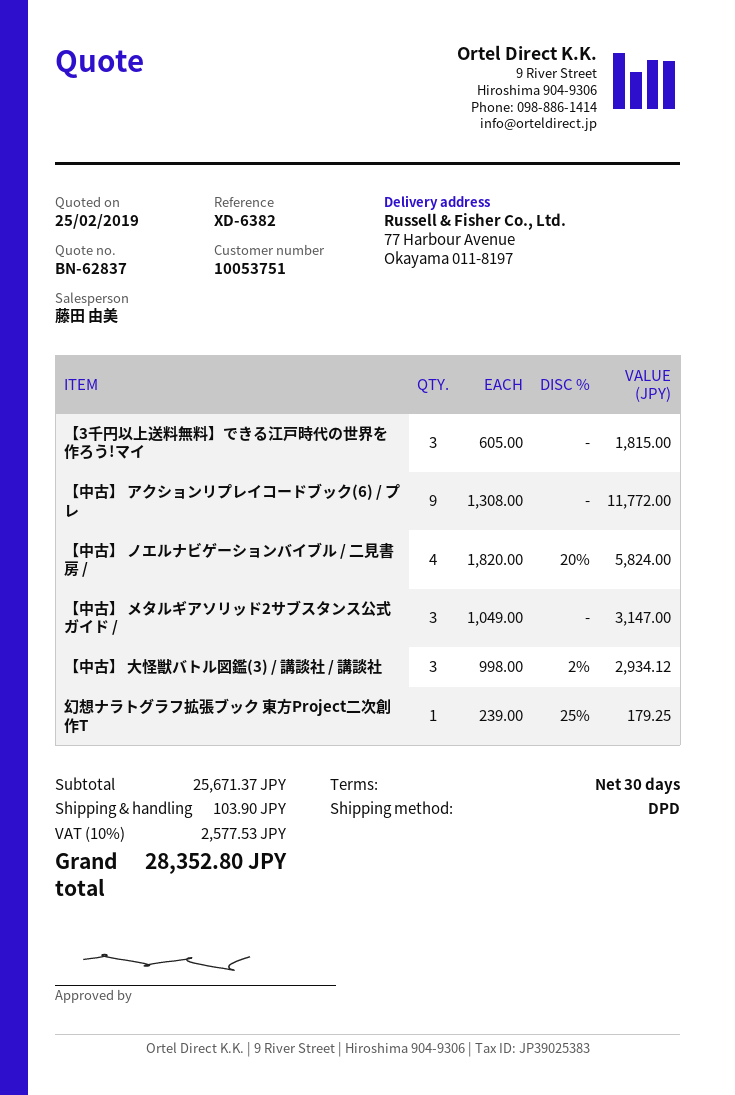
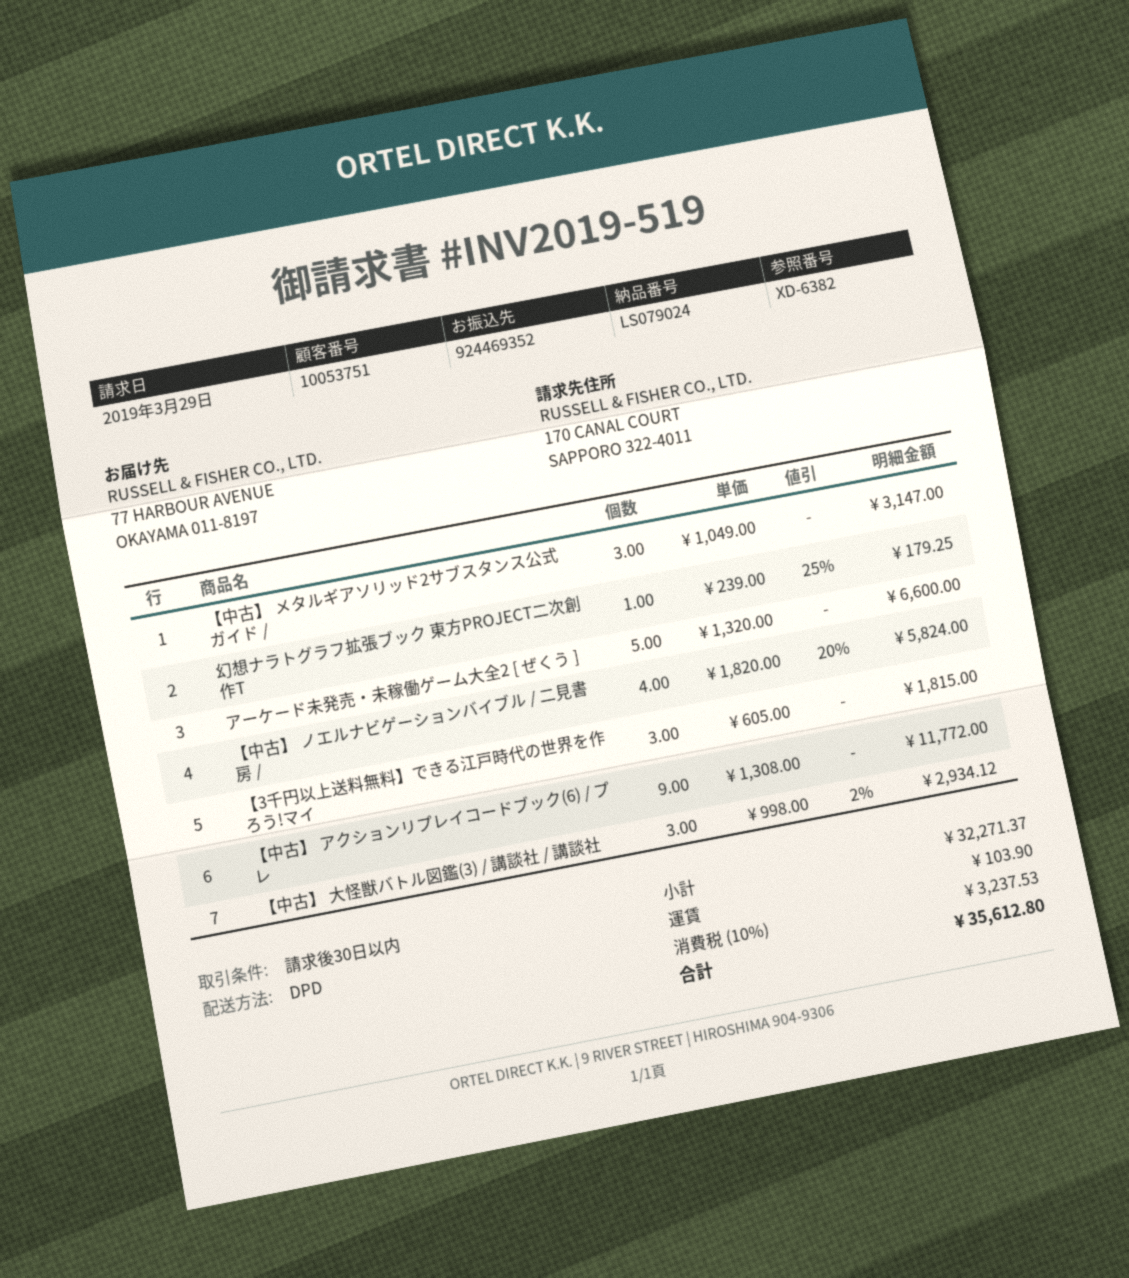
アーケード未発売・未稼働ゲーム大全2 [ ぜくう ]: none -> 5 x 1320.00 = 6600.00
subtotal: 25671.37 -> 32271.37
tax: 10% = 2577.53 -> 10% = 3237.53
total: 28352.80 -> 35612.80

